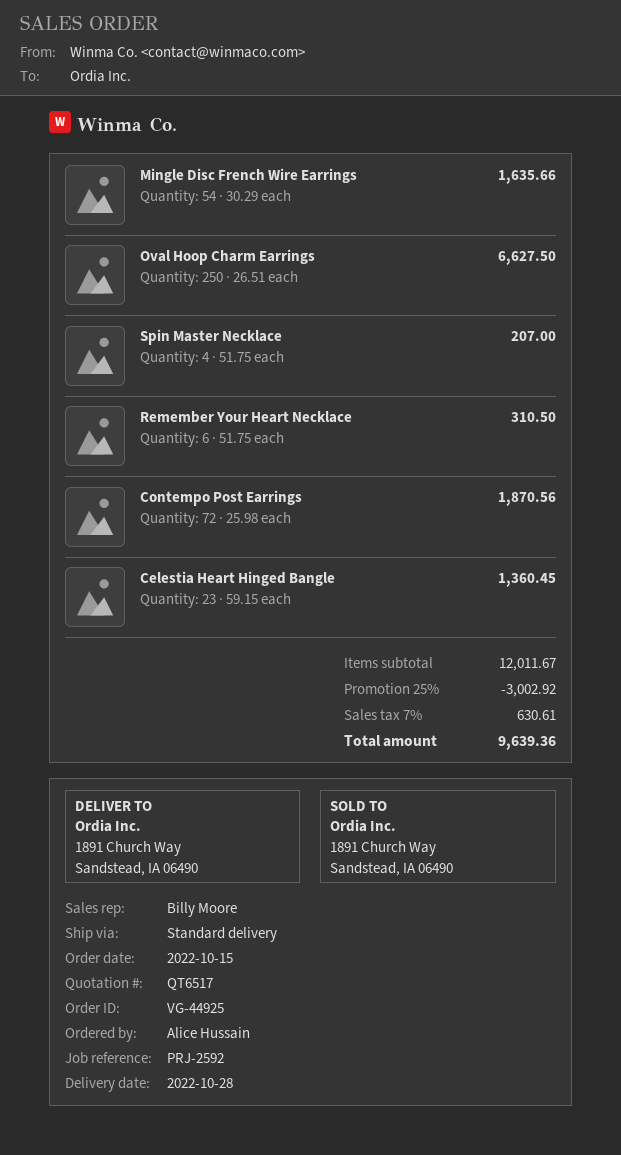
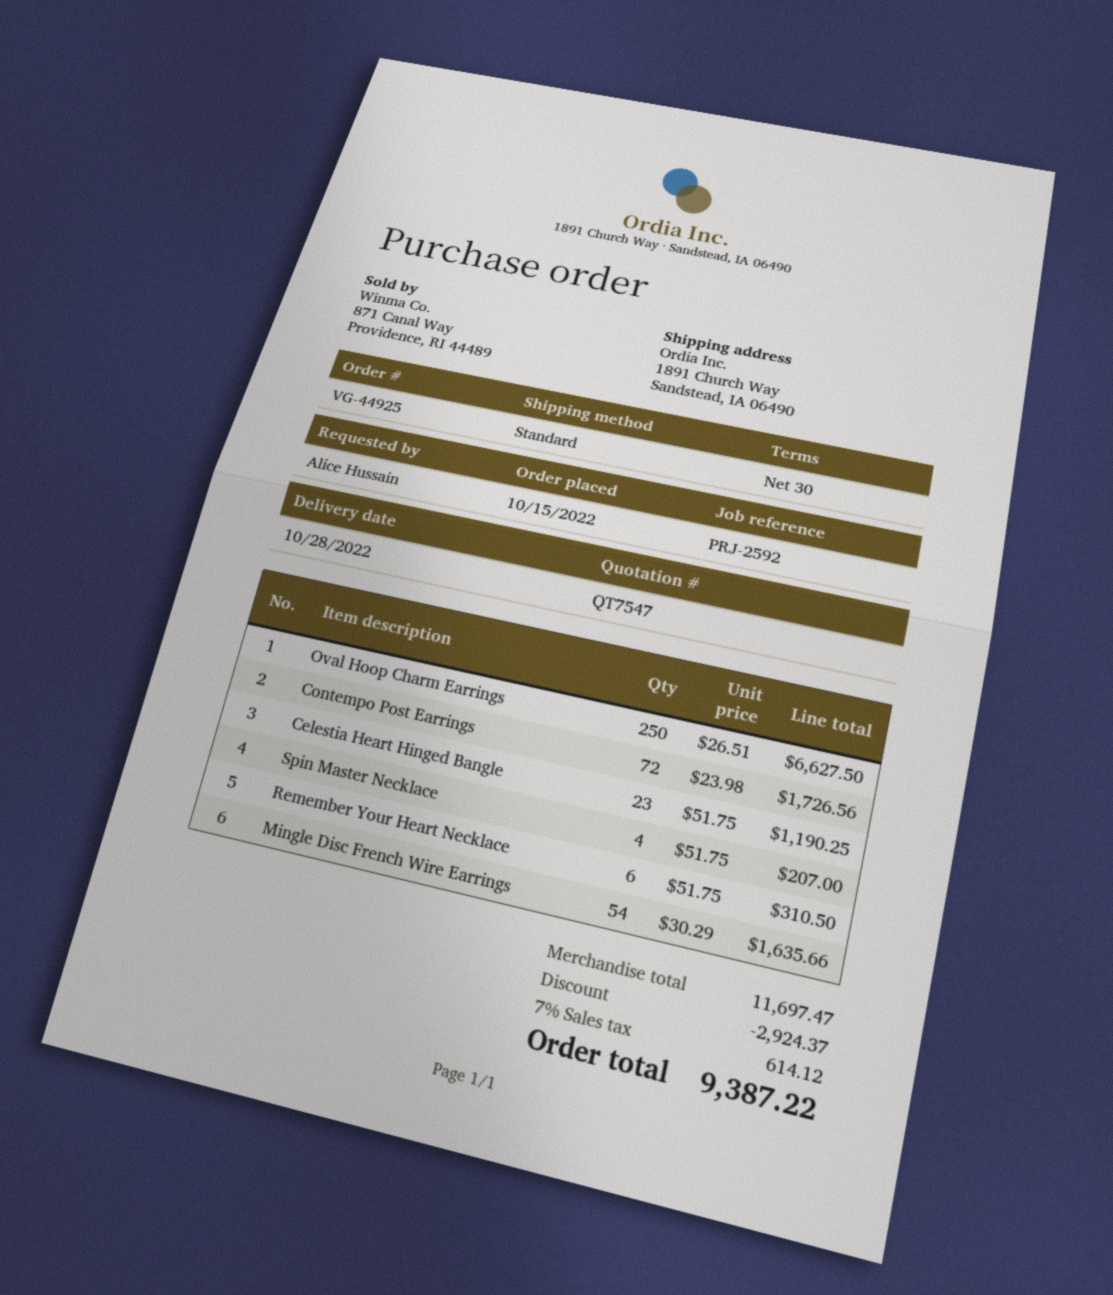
quote number: QT6517 -> QT7547
Contempo Post Earrings: 72 x 25.98 = 1870.56 -> 72 x 23.98 = 1726.56
Celestia Heart Hinged Bangle: 23 x 59.15 = 1360.45 -> 23 x 51.75 = 1190.25
subtotal: 12011.67 -> 11697.47
discount: 3002.92 -> 2924.37
tax: 7% = 630.61 -> 7% = 614.12
total: 9639.36 -> 9387.22

